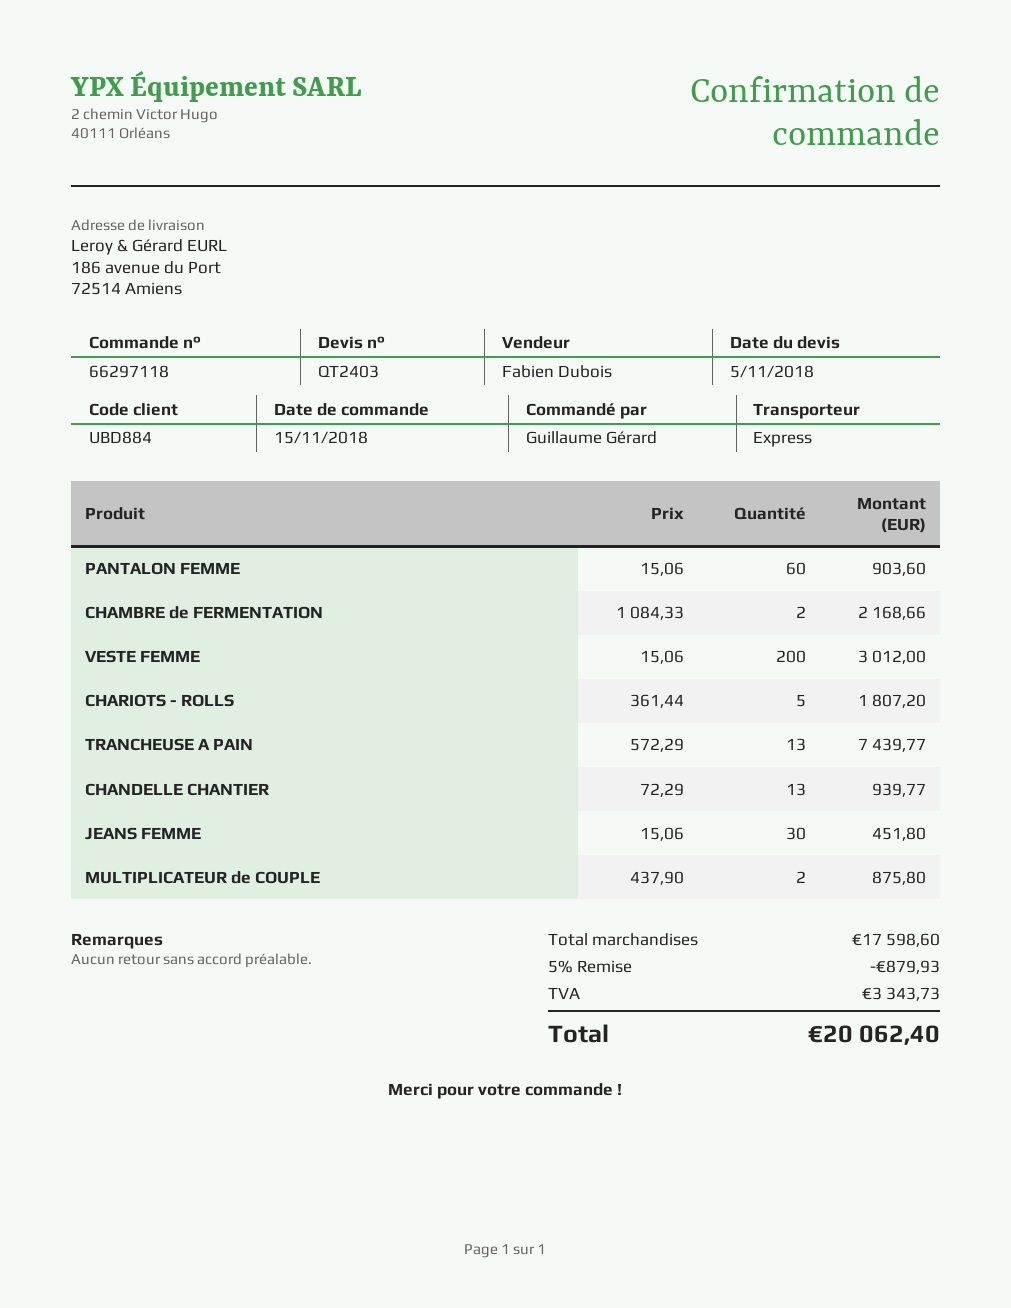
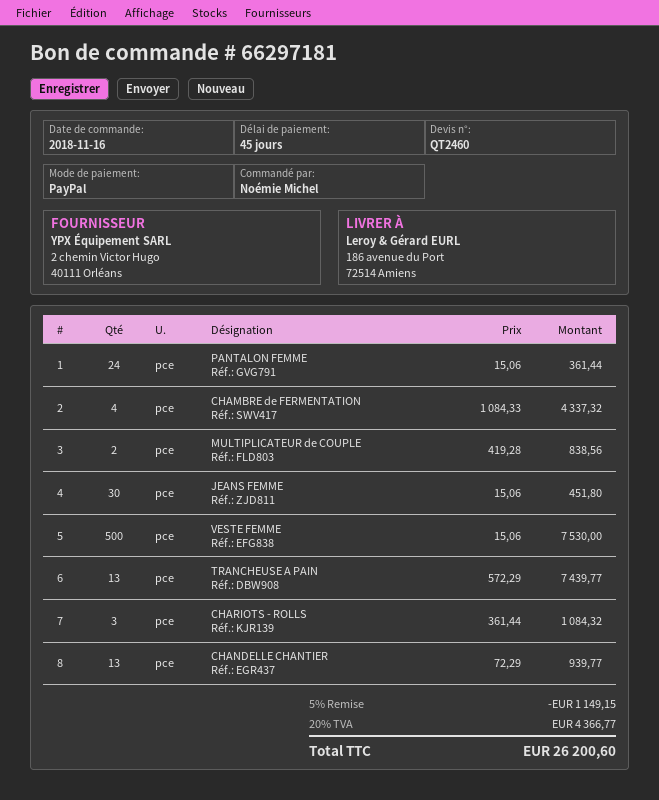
quote number: QT2403 -> QT2460
order number: 66297118 -> 66297181
order date: 2018-11-15 -> 2018-11-16
ordered by: Guillaume Gérard -> Noémie Michel
PANTALON FEMME: 60 x 15.06 = 903.60 -> 24 x 15.06 = 361.44
CHAMBRE de FERMENTATION: 2 x 1084.33 = 2168.66 -> 4 x 1084.33 = 4337.32
VESTE FEMME: 200 x 15.06 = 3012.00 -> 500 x 15.06 = 7530.00
CHARIOTS - ROLLS: 5 x 361.44 = 1807.20 -> 3 x 361.44 = 1084.32
MULTIPLICATEUR de COUPLE: 2 x 437.90 = 875.80 -> 2 x 419.28 = 838.56
discount: 5% = 879.93 -> 5% = 1149.15
tax: 3343.73 -> 4366.77
total: 20062.40 -> 26200.60

